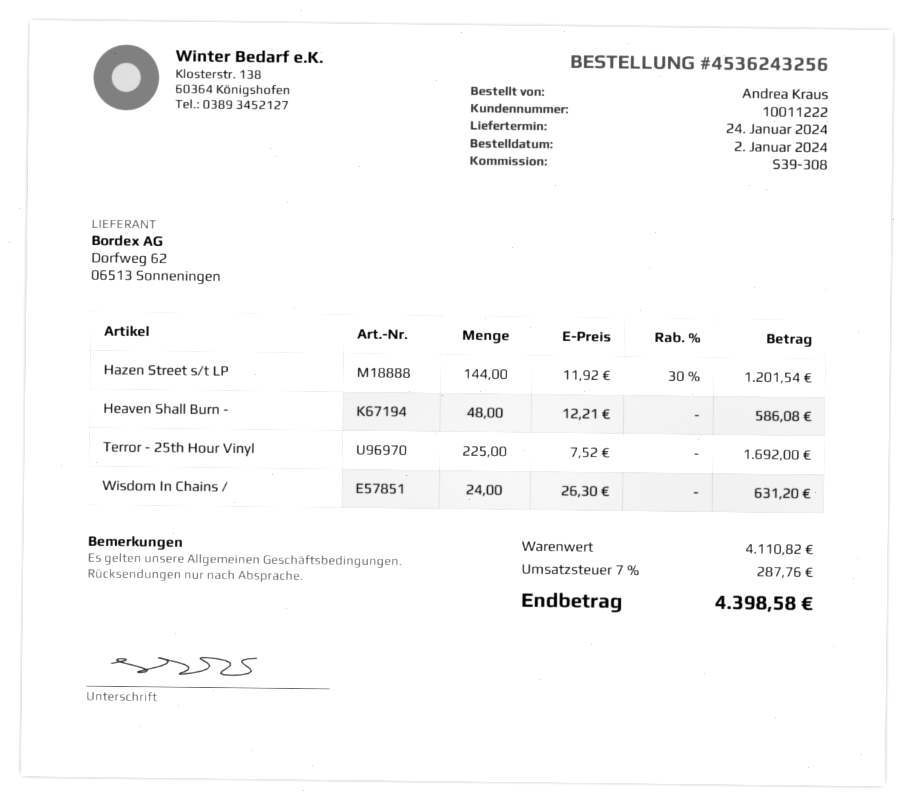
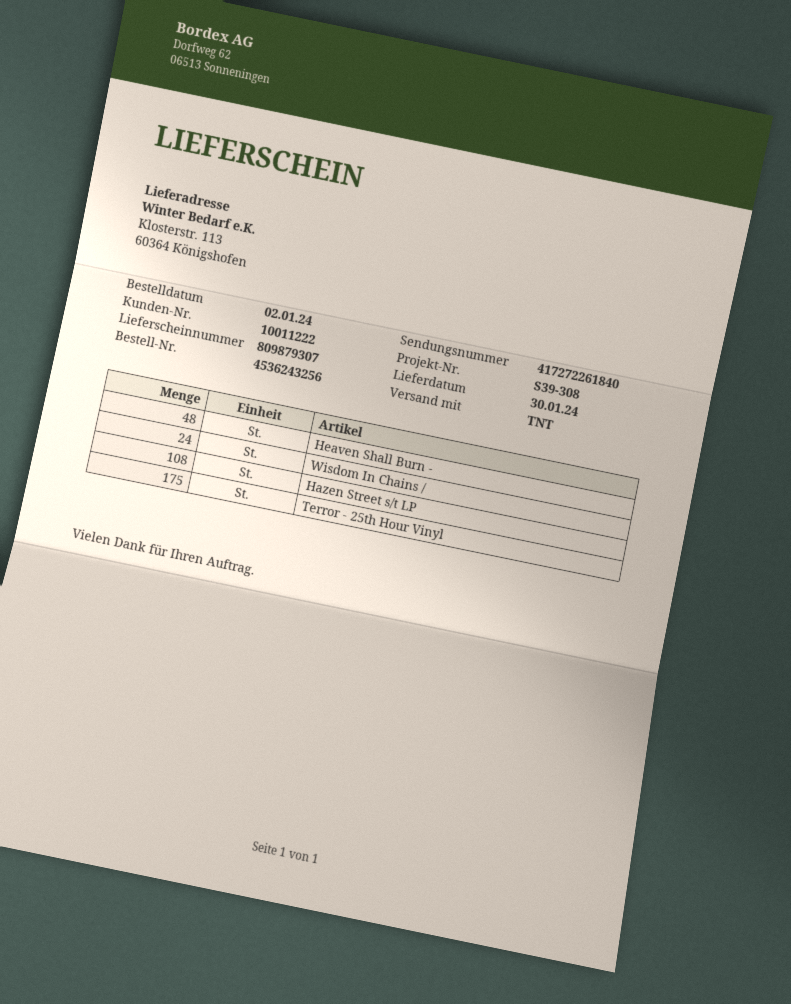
delivery date: 2024-01-24 -> 2024-01-30
Hazen Street s/t LP: 144 -> 108
Terror - 25th Hour Vinyl: 225 -> 175

